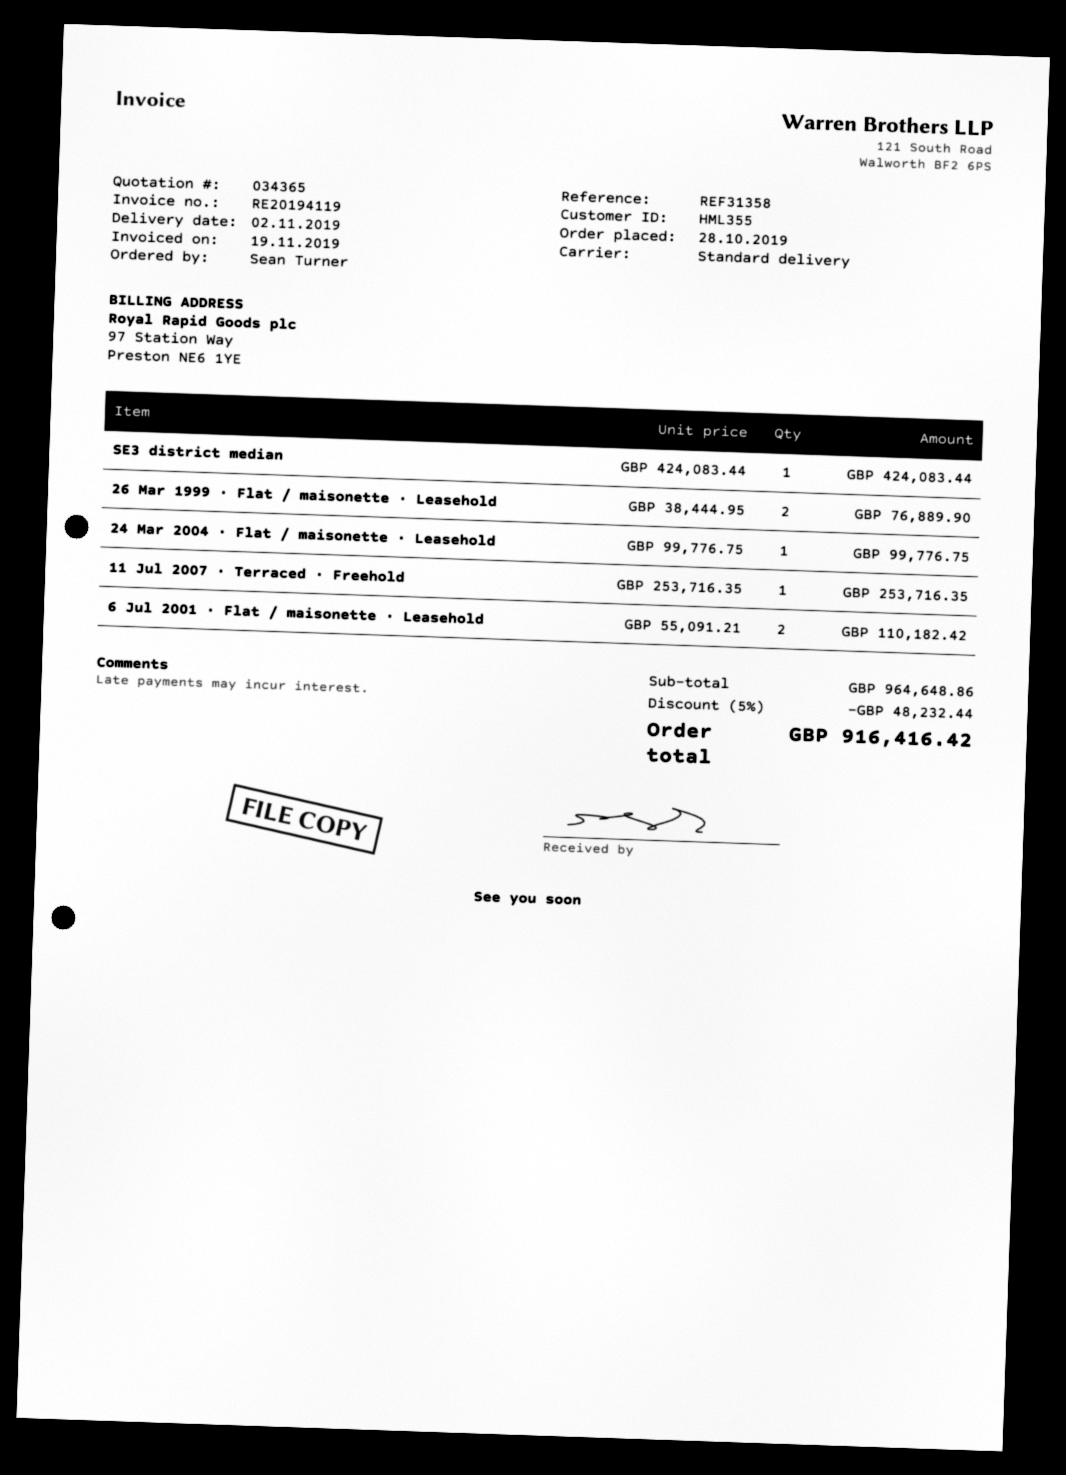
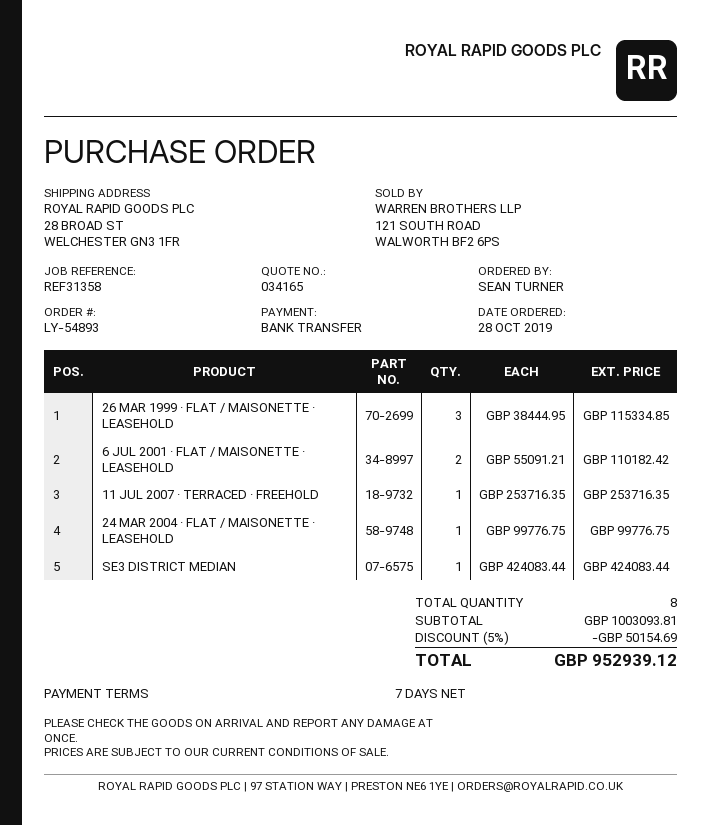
quote number: 034365 -> 034165
26 Mar 1999 · Flat / maisonette · Leasehold: 2 x 38444.95 = 76889.90 -> 3 x 38444.95 = 115334.85
subtotal: 964648.86 -> 1003093.81
discount: 5% = 48232.44 -> 5% = 50154.69
total: 916416.42 -> 952939.12

